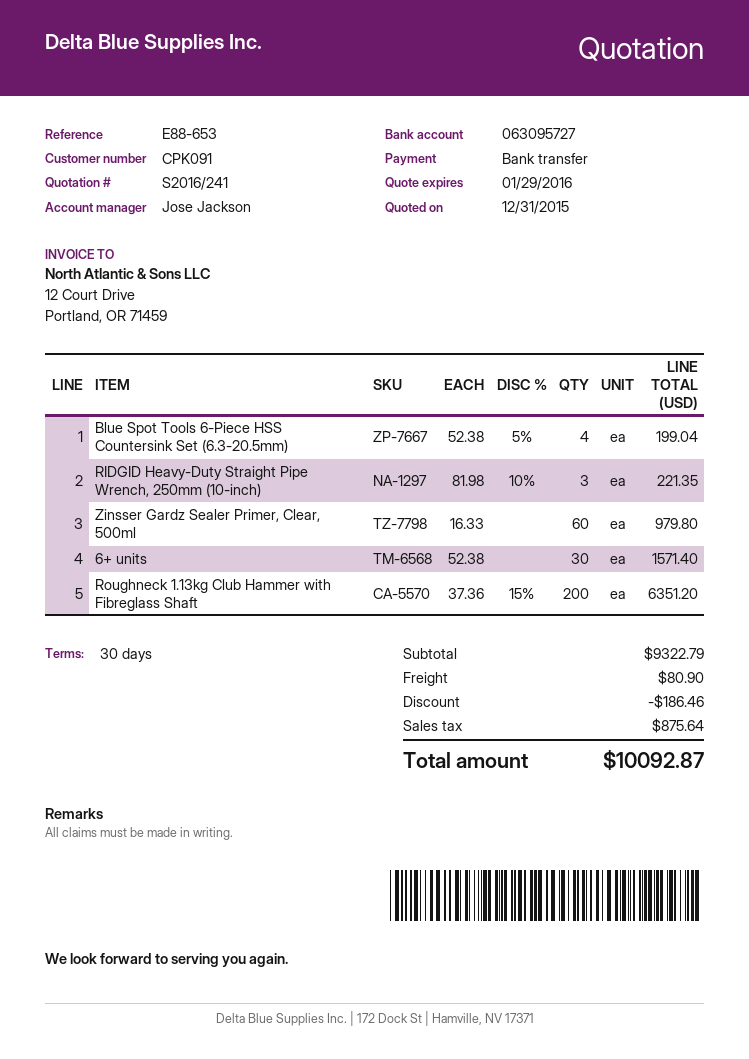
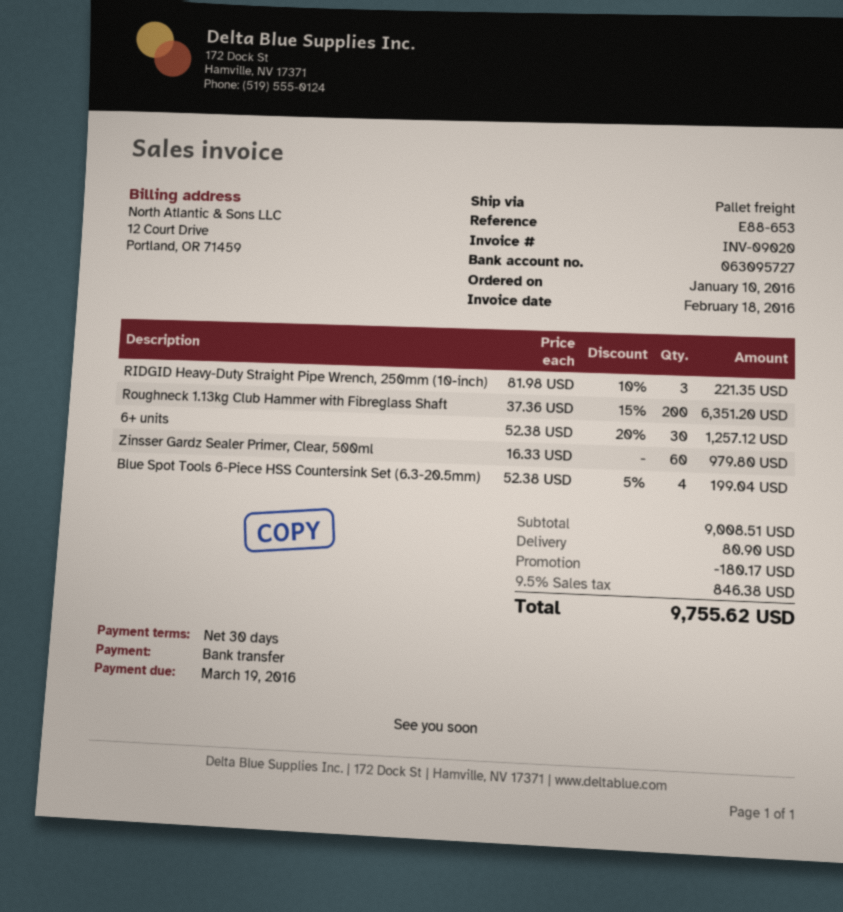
6+ units: 30 x 52.38 = 1571.40 -> 30 x 52.38 - 20% = 1257.12
subtotal: 9322.79 -> 9008.51
discount: 186.46 -> 180.17
tax: 875.64 -> 846.38
total: 10092.87 -> 9755.62

